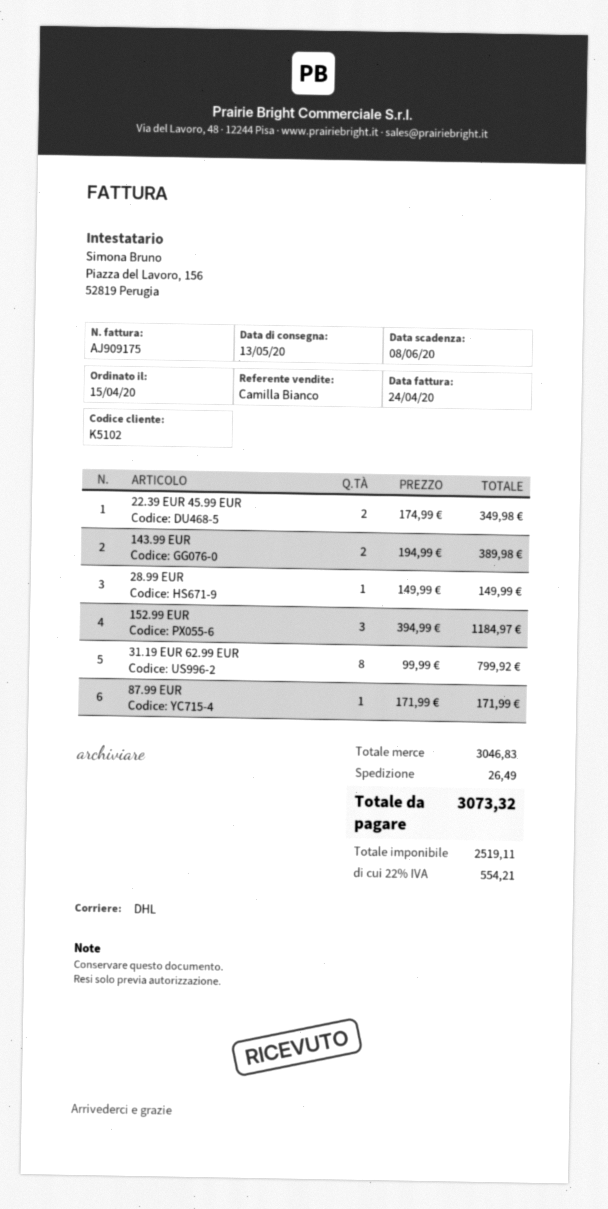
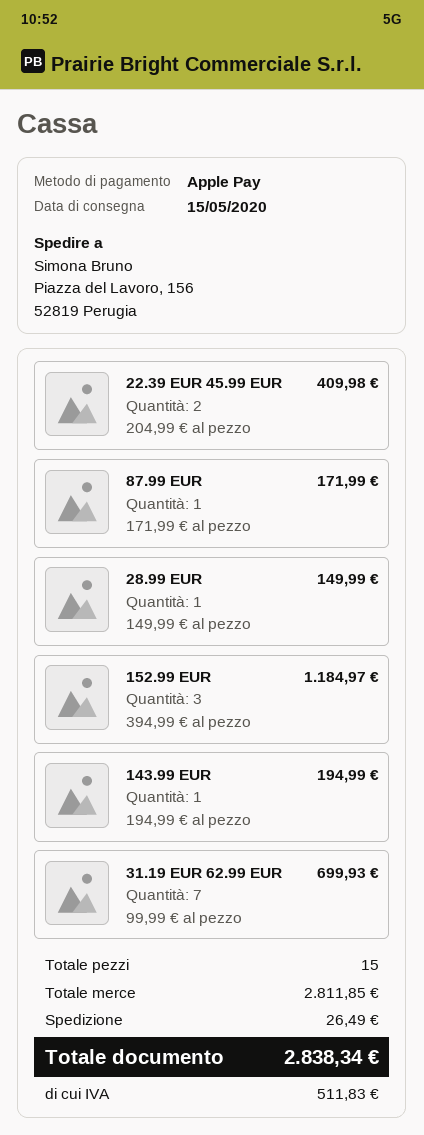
delivery date: 2020-05-13 -> 2020-05-15
22.39 EUR 45.99 EUR: 2 x 174.99 = 349.98 -> 2 x 204.99 = 409.98
143.99 EUR: 2 x 194.99 = 389.98 -> 1 x 194.99 = 194.99
31.19 EUR 62.99 EUR: 8 x 99.99 = 799.92 -> 7 x 99.99 = 699.93
subtotal: 3046.83 -> 2811.85
tax: 554.21 -> 511.83
total: 3073.32 -> 2838.34

